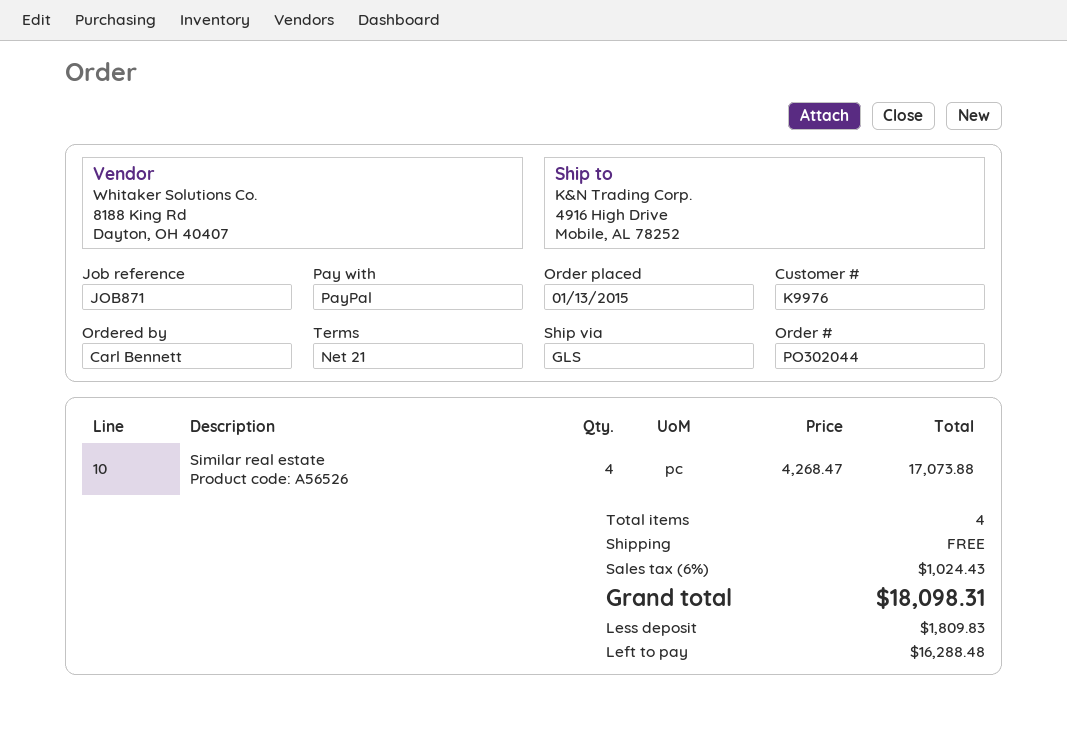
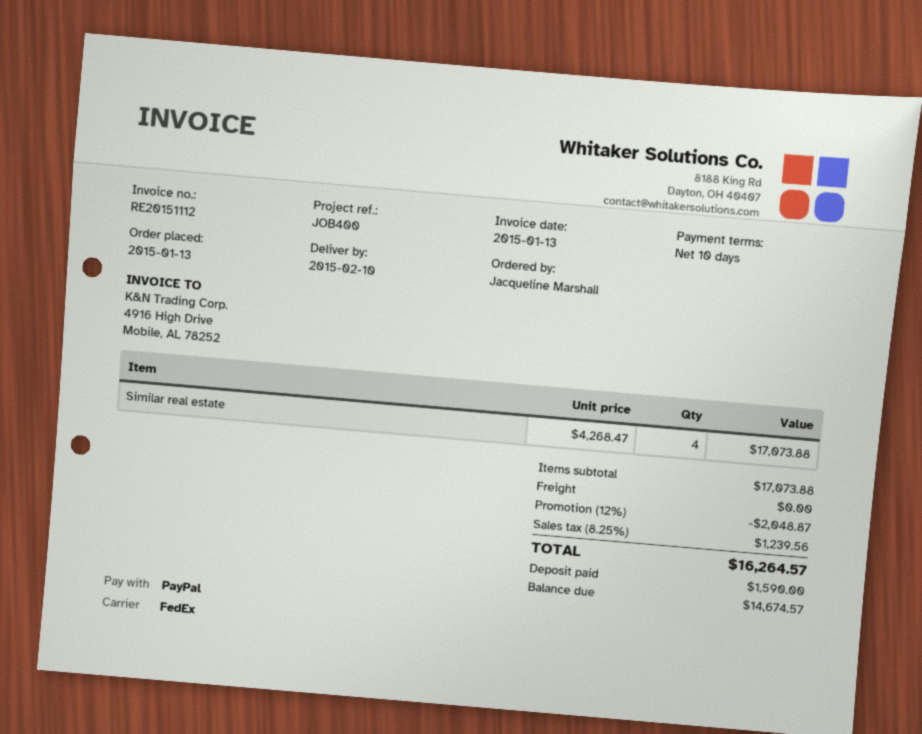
payment terms: 21 days -> 10 days
reference: JOB871 -> JOB400
ordered by: Carl Bennett -> Jacqueline Marshall
shipping method: GLS -> FedEx
discount: none -> 12% = 2048.87
tax: 6% = 1024.43 -> 8.25% = 1239.56
total: 18098.31 -> 16264.57
deposit: 1809.83 -> 1590.00
balance: 16288.48 -> 14674.57

